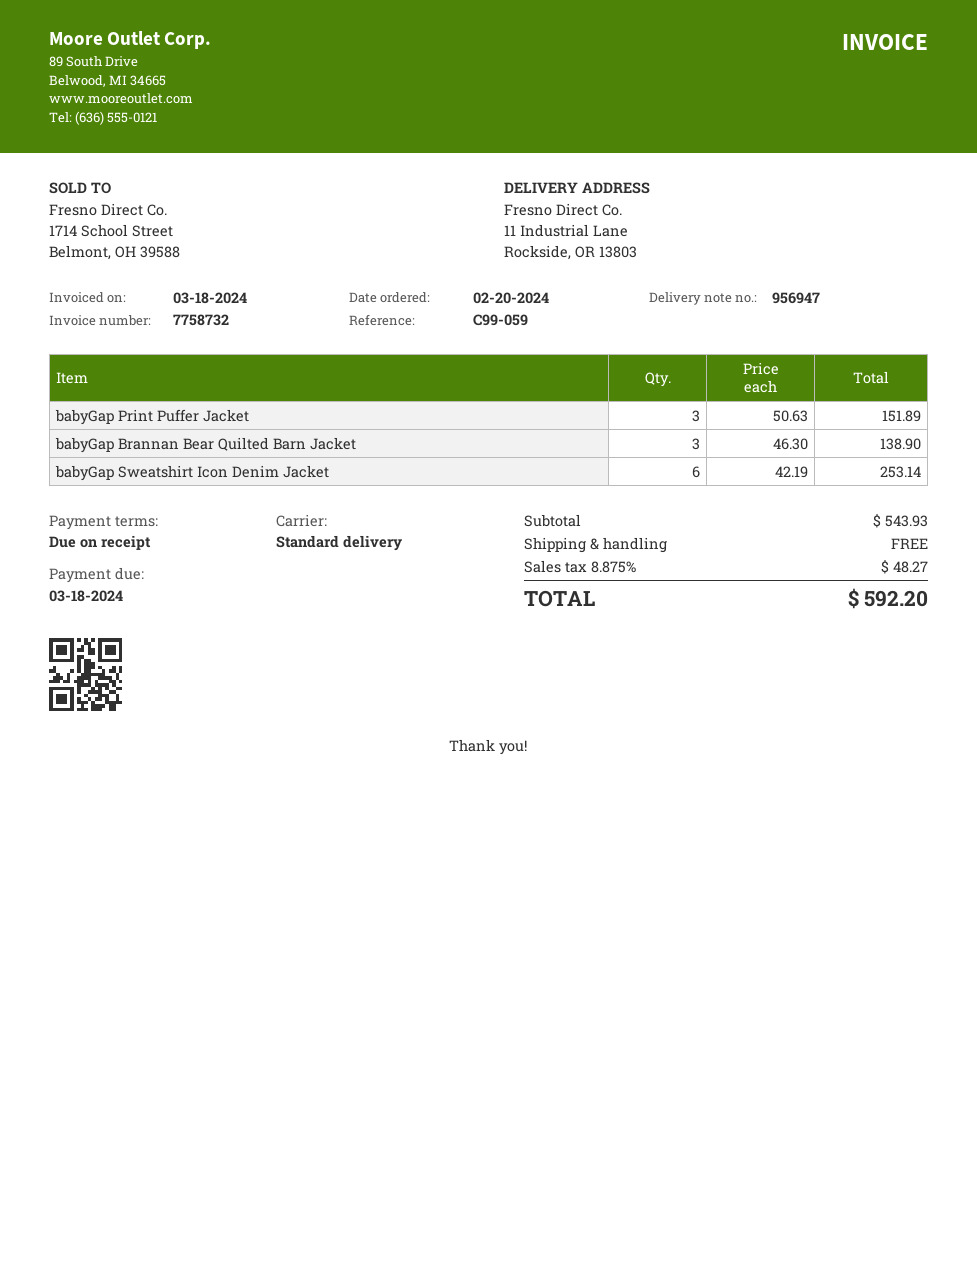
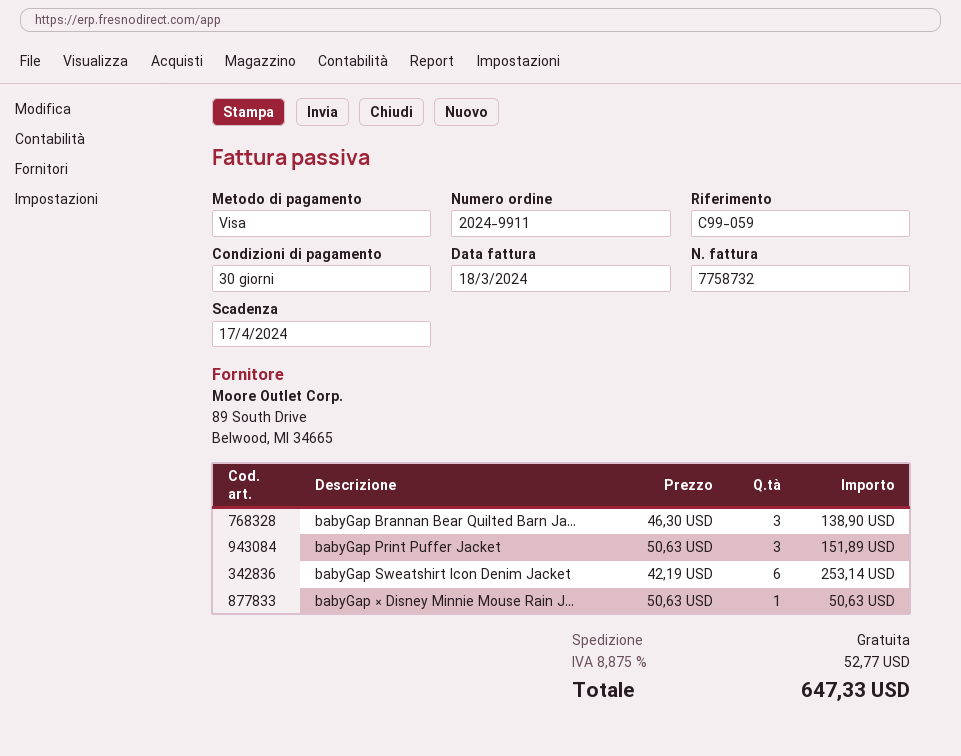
payment terms: on receipt -> 30 days
due date: 2024-03-18 -> 2024-04-17
babyGap × Disney Minnie Mouse Rain J...: none -> 1 x 50.63 = 50.63
tax: 8.875% = 48.27 -> 8.875% = 52.77
total: 592.20 -> 647.33

